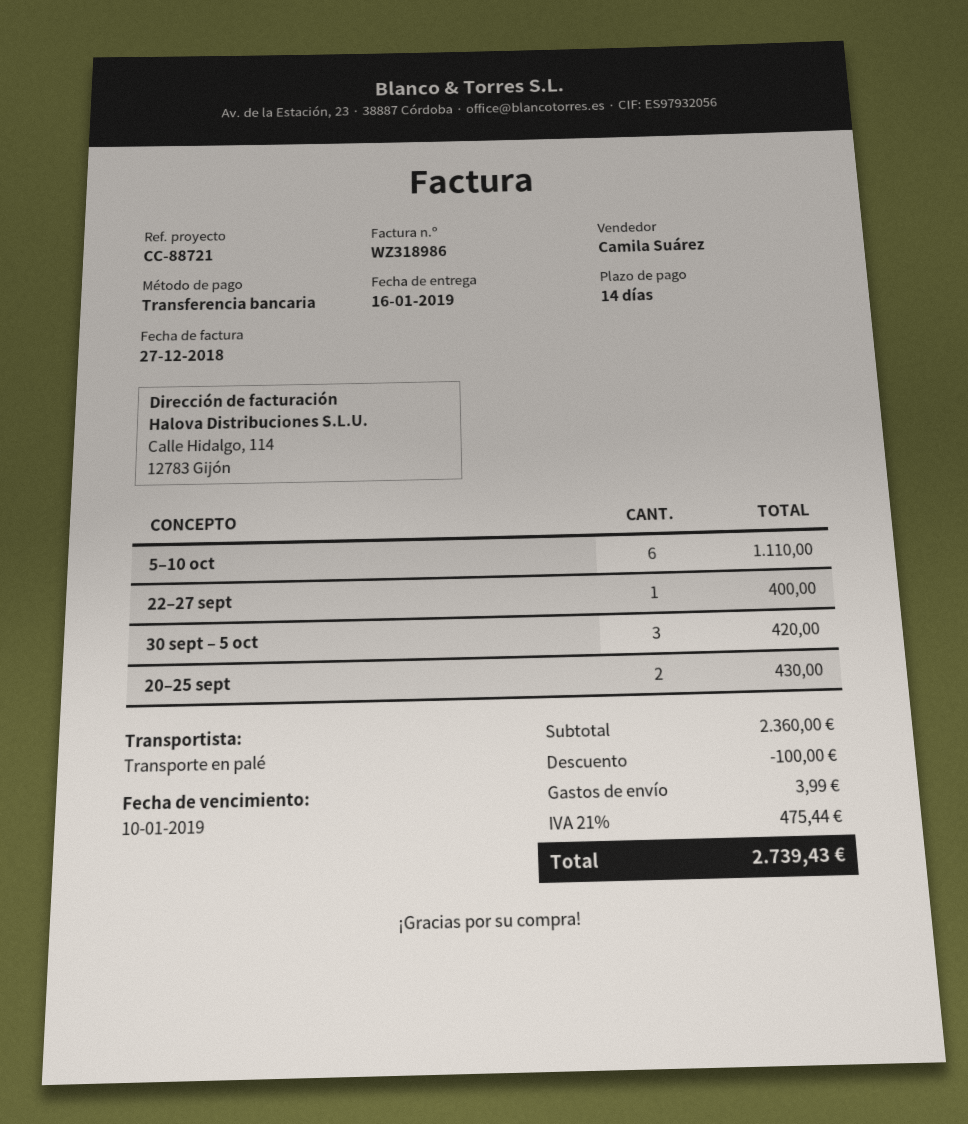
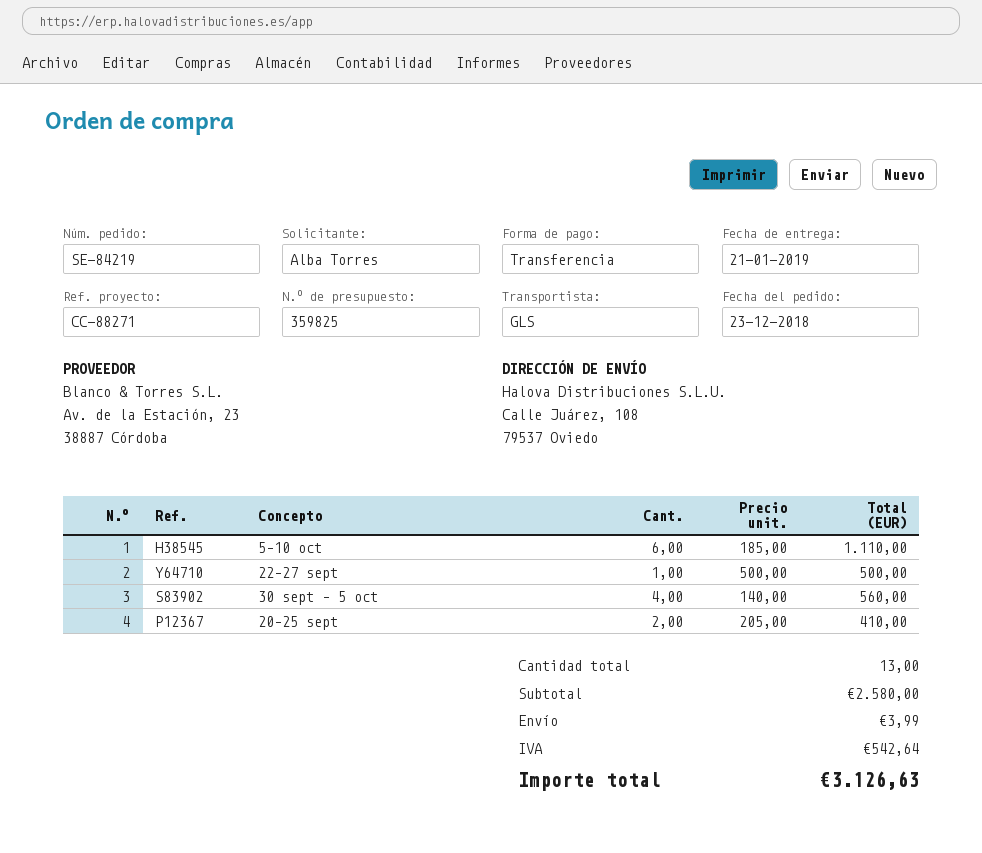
delivery date: 2019-01-16 -> 2019-01-21
reference: CC-88721 -> CC-88271
shipping method: pallet freight -> GLS
22–27 sept: 1 for 400.00 -> 1 for 500.00
30 sept – 5 oct: 3 for 420.00 -> 4 for 560.00
20–25 sept: 2 for 430.00 -> 2 for 410.00
subtotal: 2360.00 -> 2580.00
discount: 100.00 -> none
tax: 475.44 -> 542.64
total: 2739.43 -> 3126.63

